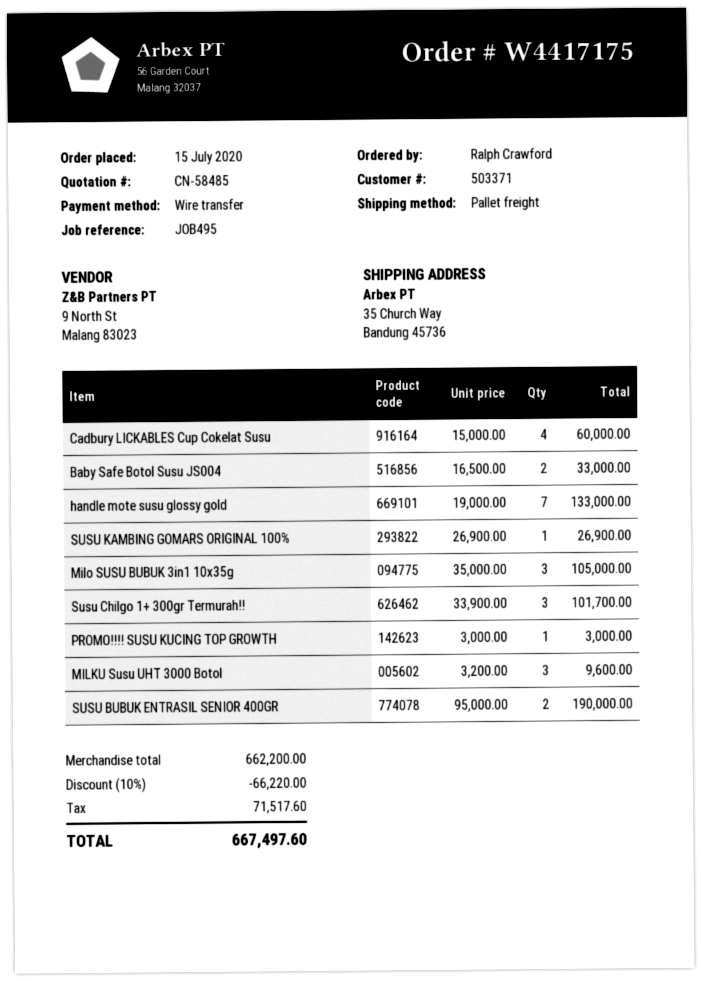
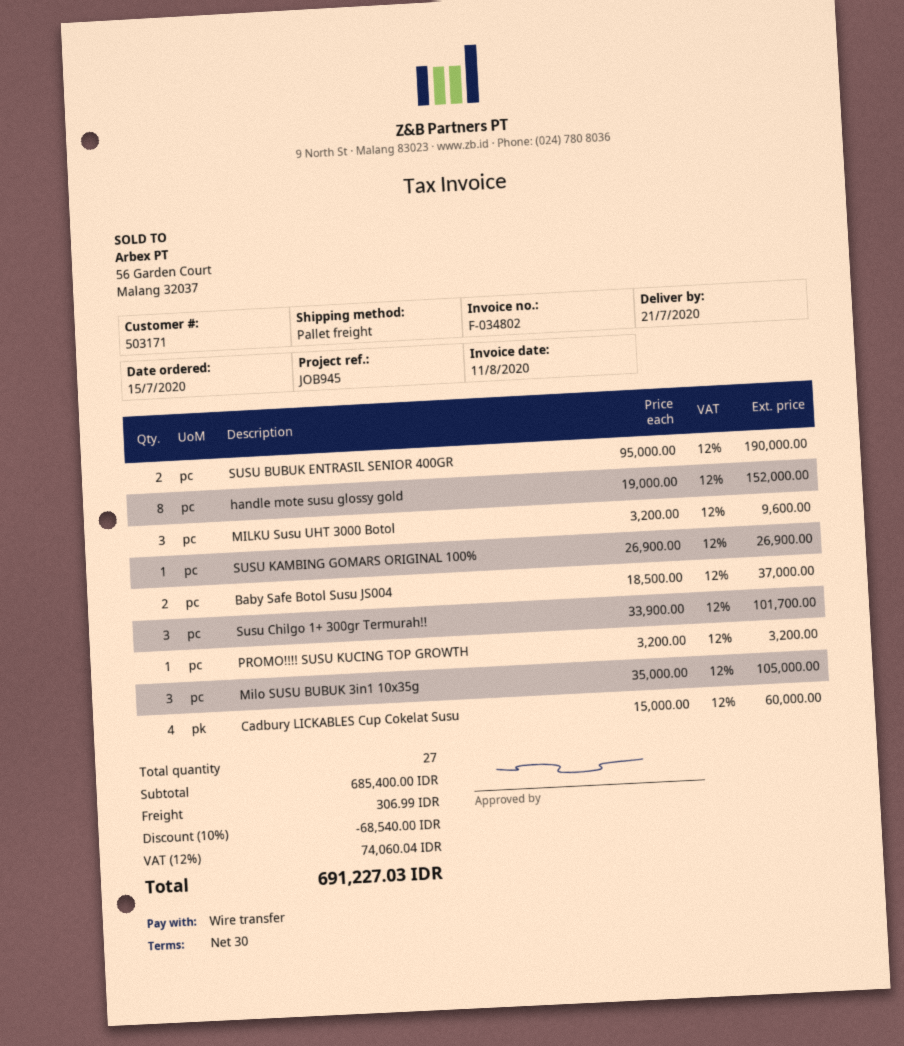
customer number: 503371 -> 503171
reference: JOB495 -> JOB945
Baby Safe Botol Susu JS004: 2 x 16500.00 = 33000.00 -> 2 x 18500.00 = 37000.00
handle mote susu glossy gold: 7 x 19000.00 = 133000.00 -> 8 x 19000.00 = 152000.00
PROMO!!!! SUSU KUCING TOP GROWTH: 1 x 3000.00 = 3000.00 -> 1 x 3200.00 = 3200.00
subtotal: 662200.00 -> 685400.00
discount: 10% = 66220.00 -> 10% = 68540.00
shipping: none -> 306.99
tax: 71517.60 -> 74060.04
total: 667497.60 -> 691227.03

